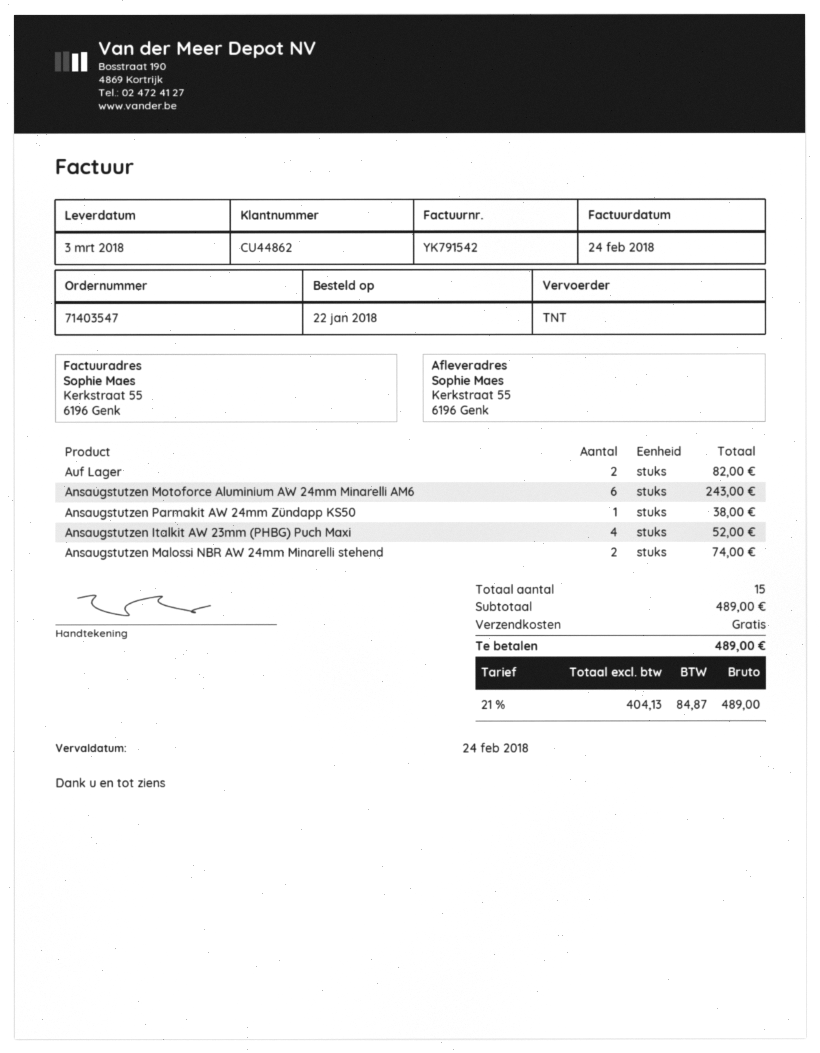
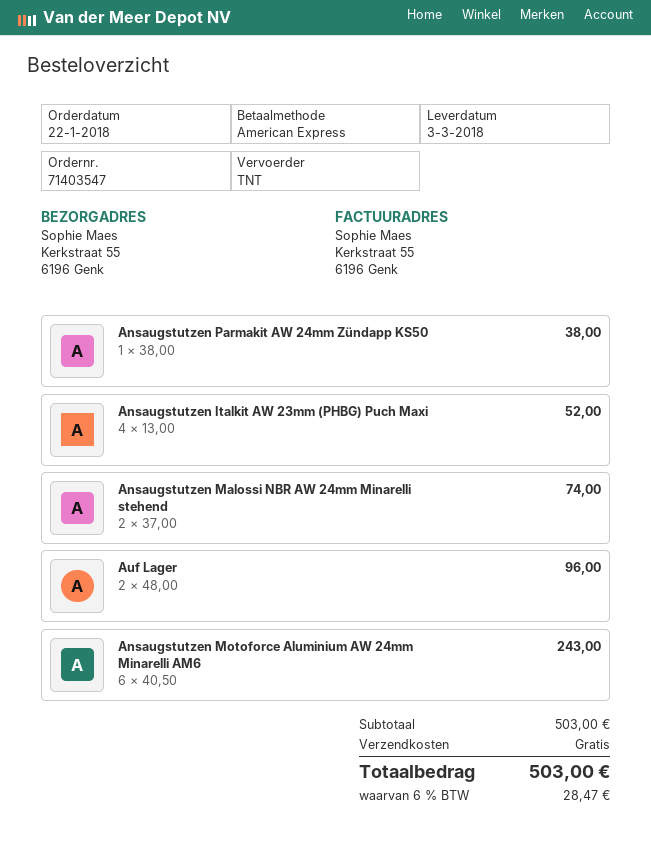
Auf Lager: 2 for 82.00 -> 2 for 96.00
subtotal: 489.00 -> 503.00
tax: 21% = 84.87 -> 6% = 28.47
total: 489.00 -> 503.00

